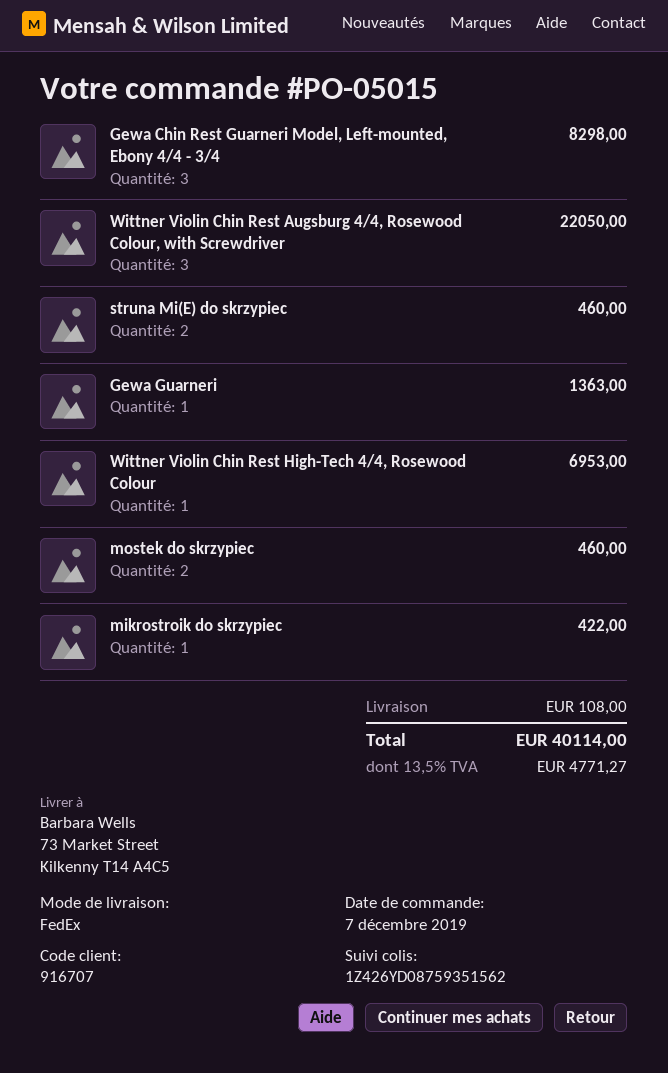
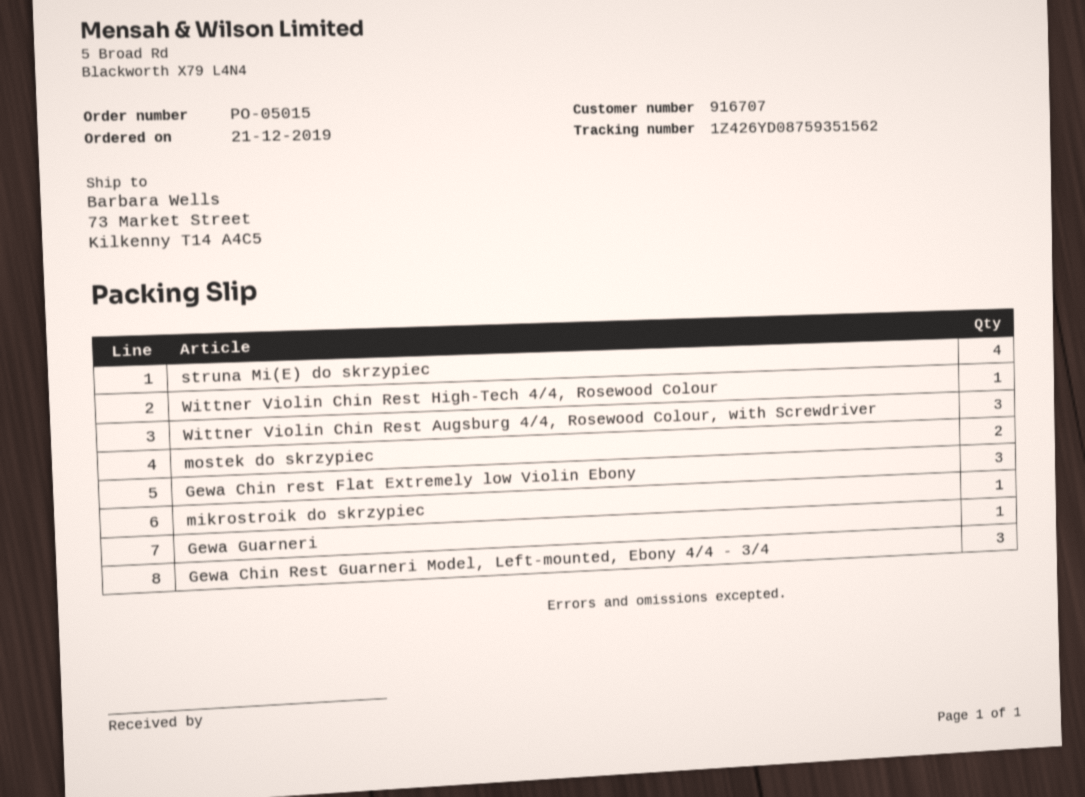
order date: 2019-12-07 -> 2019-12-21
struna Mi(E) do skrzypiec: 2 -> 4
Gewa Chin rest Flat Extremely low Violin Ebony: none -> 3

